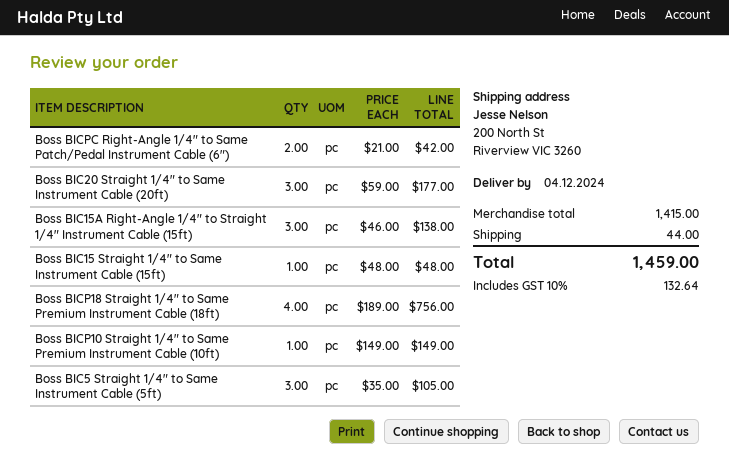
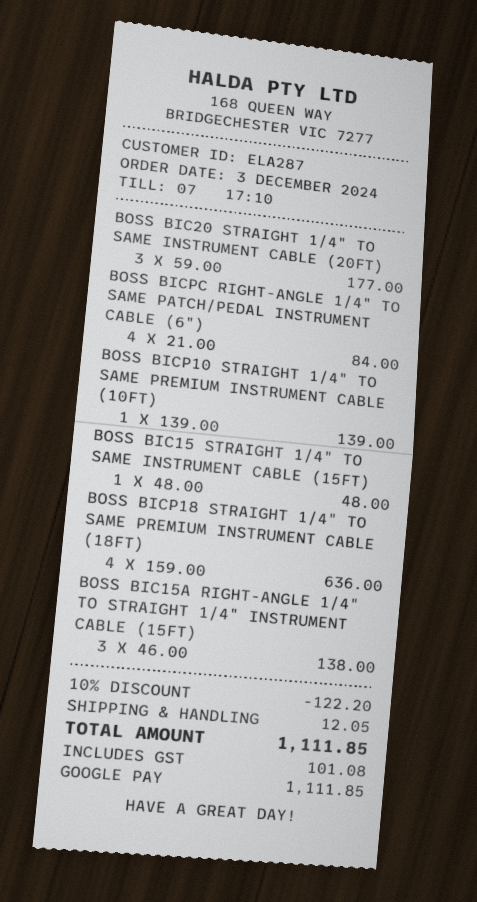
Boss BICPC Right-Angle 1/4" to Same Patch/Pedal Instrument Cable (6"): 2 x 21.00 = 42.00 -> 4 x 21.00 = 84.00
Boss BICP18 Straight 1/4" to Same Premium Instrument Cable (18ft): 4 x 189.00 = 756.00 -> 4 x 159.00 = 636.00
Boss BICP10 Straight 1/4" to Same Premium Instrument Cable (10ft): 1 x 149.00 = 149.00 -> 1 x 139.00 = 139.00
Boss BIC5 Straight 1/4" to Same Instrument Cable (5ft): 3 x 35.00 = 105.00 -> none
discount: none -> 10% = 122.20
shipping: 44.00 -> 12.05
tax: 132.64 -> 101.08
total: 1459.00 -> 1111.85

